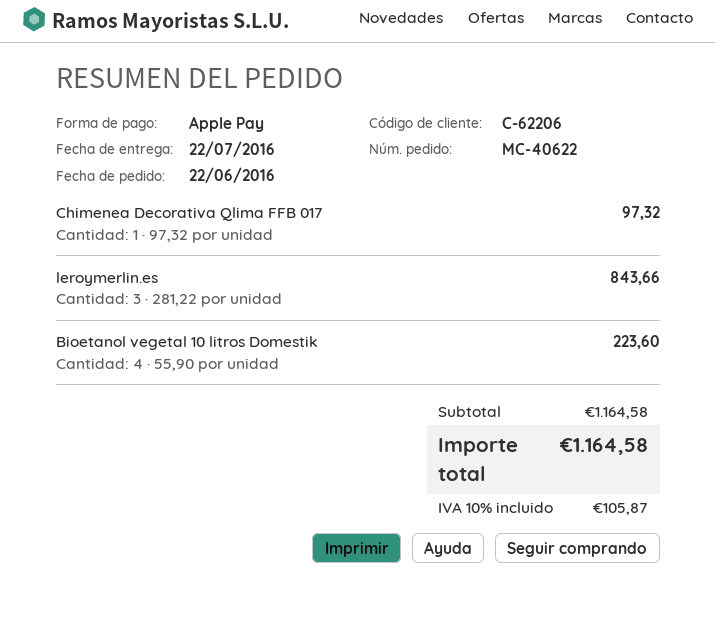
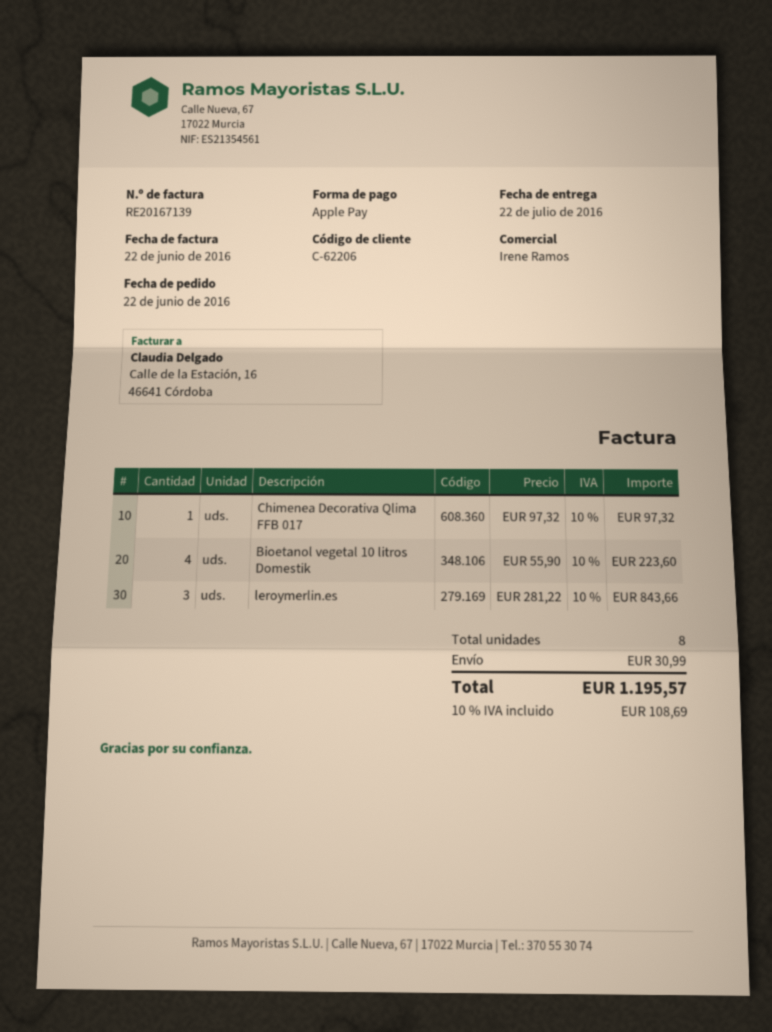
shipping: none -> 30.99
tax: 10% = 105.87 -> 10% = 108.69
total: 1164.58 -> 1195.57

